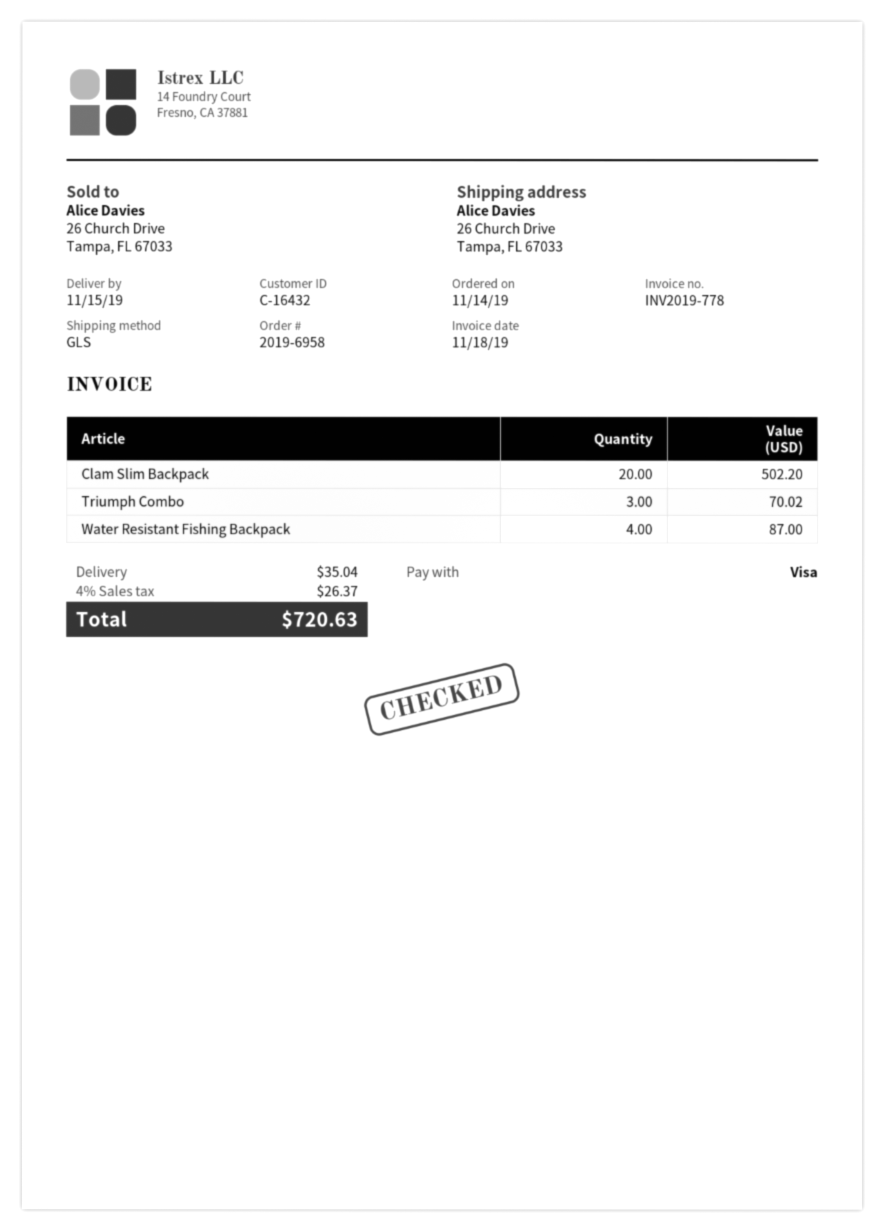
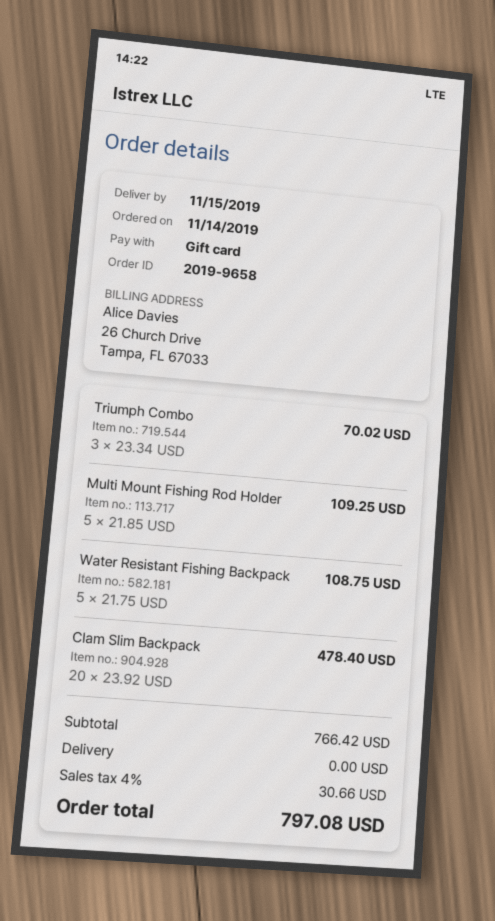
order number: 2019-6958 -> 2019-9658
payment method: Visa -> gift card
Clam Slim Backpack: 20 for 502.20 -> 20 for 478.40
Water Resistant Fishing Backpack: 4 for 87.00 -> 5 for 108.75
Multi Mount Fishing Rod Holder: none -> 5 for 109.25
shipping: 35.04 -> 0.00
tax: 4% = 26.37 -> 4% = 30.66
total: 720.63 -> 797.08

